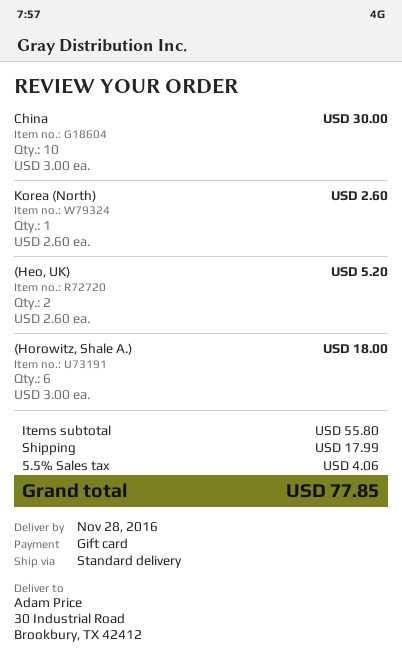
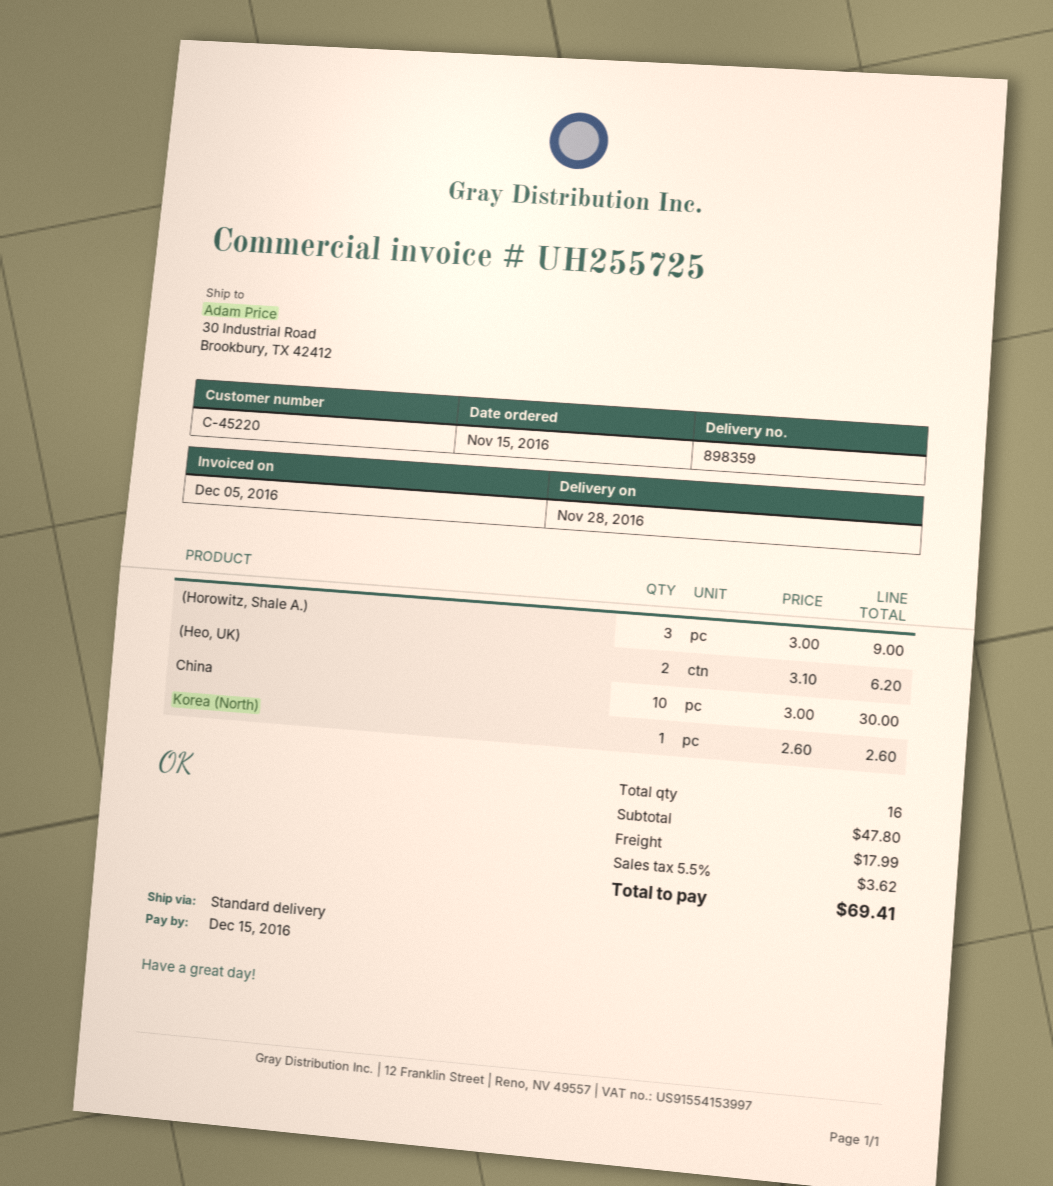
(Heo, UK): 2 x 2.60 = 5.20 -> 2 x 3.10 = 6.20
(Horowitz, Shale A.): 6 x 3.00 = 18.00 -> 3 x 3.00 = 9.00
subtotal: 55.80 -> 47.80
tax: 5.5% = 4.06 -> 5.5% = 3.62
total: 77.85 -> 69.41

